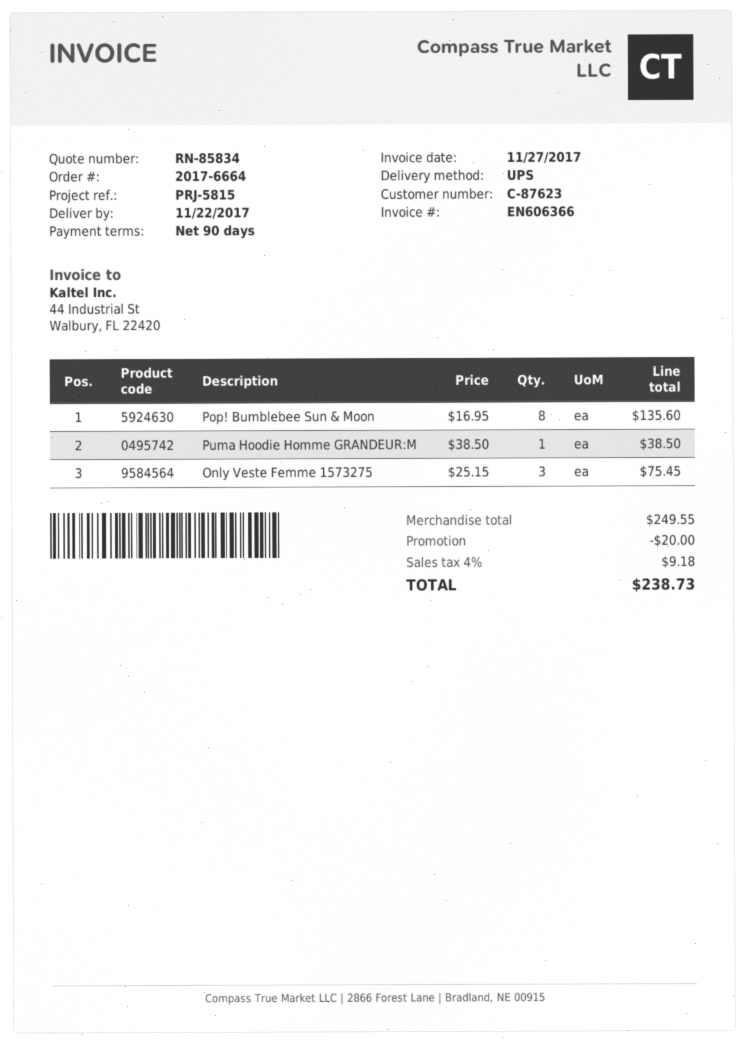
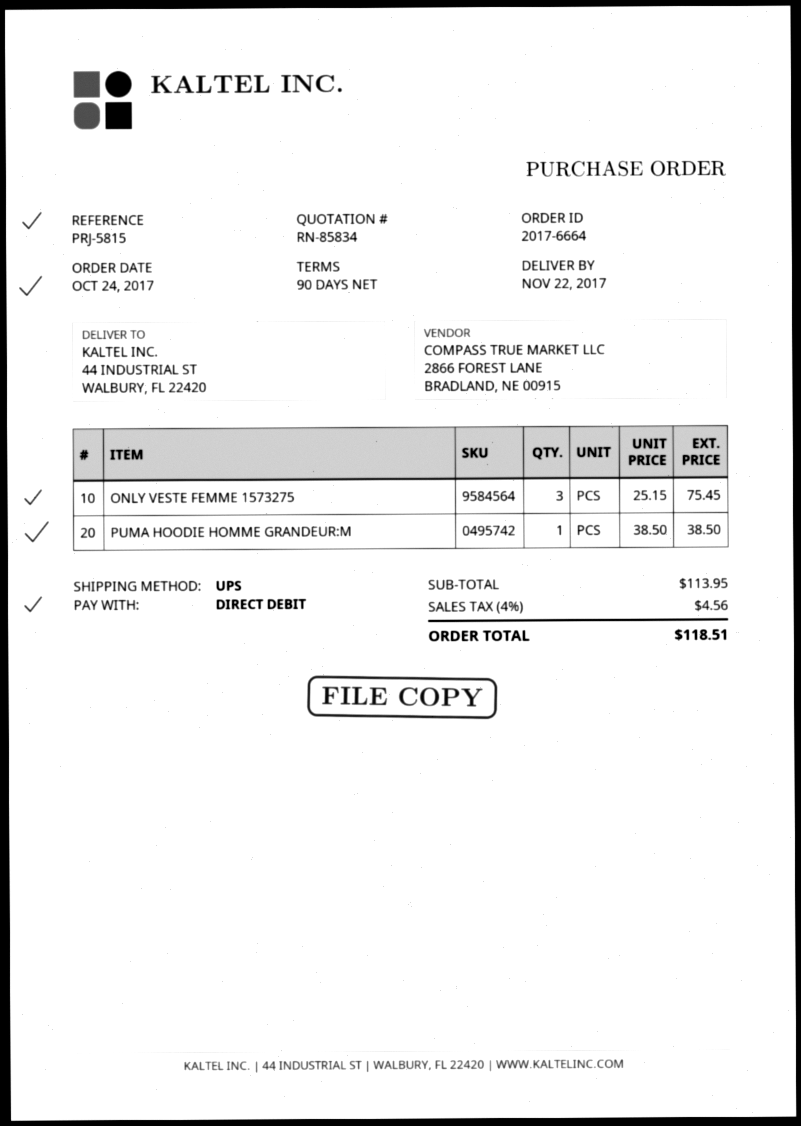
Pop! Bumblebee Sun & Moon: 8 x 16.95 = 135.60 -> none
subtotal: 249.55 -> 113.95
discount: 20.00 -> none
tax: 4% = 9.18 -> 4% = 4.56
total: 238.73 -> 118.51

